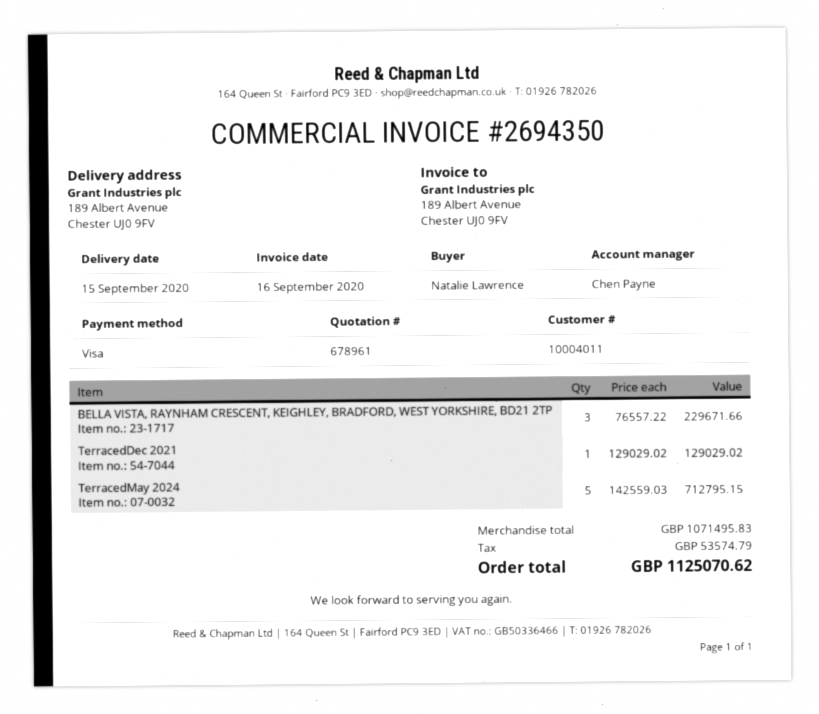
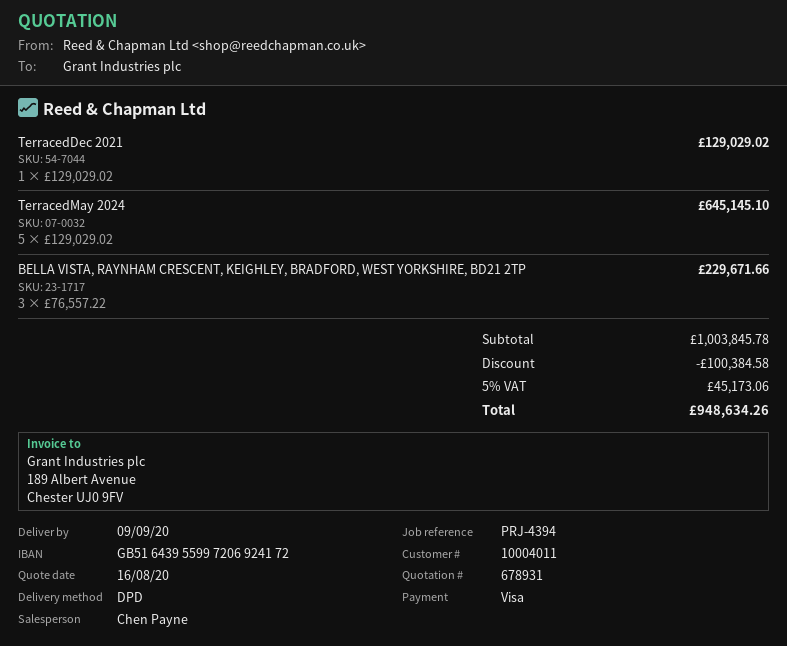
quote number: 678961 -> 678931
delivery date: 2020-09-15 -> 2020-09-09
TerracedMay 2024: 5 x 142559.03 = 712795.15 -> 5 x 129029.02 = 645145.10
subtotal: 1071495.83 -> 1003845.78
discount: none -> 100384.58
tax: 53574.79 -> 45173.06
total: 1125070.62 -> 948634.26

